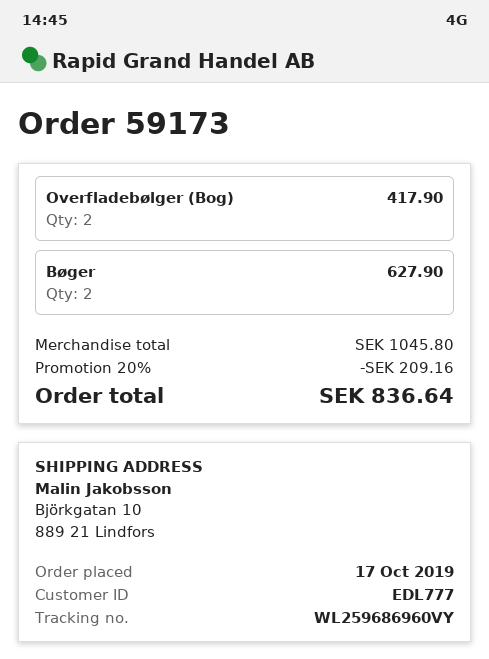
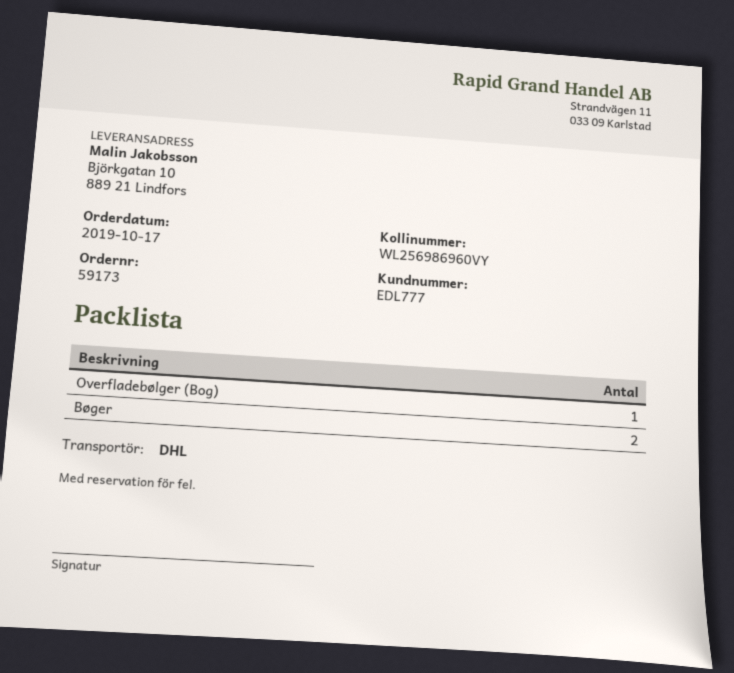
tracking number: WL259686960VY -> WL256986960VY
Overfladebølger (Bog): 2 -> 1

